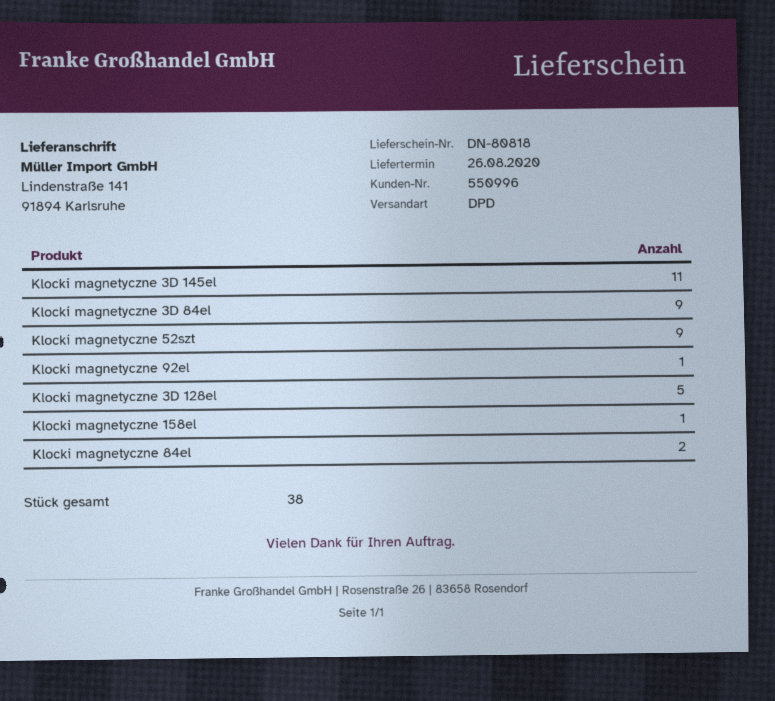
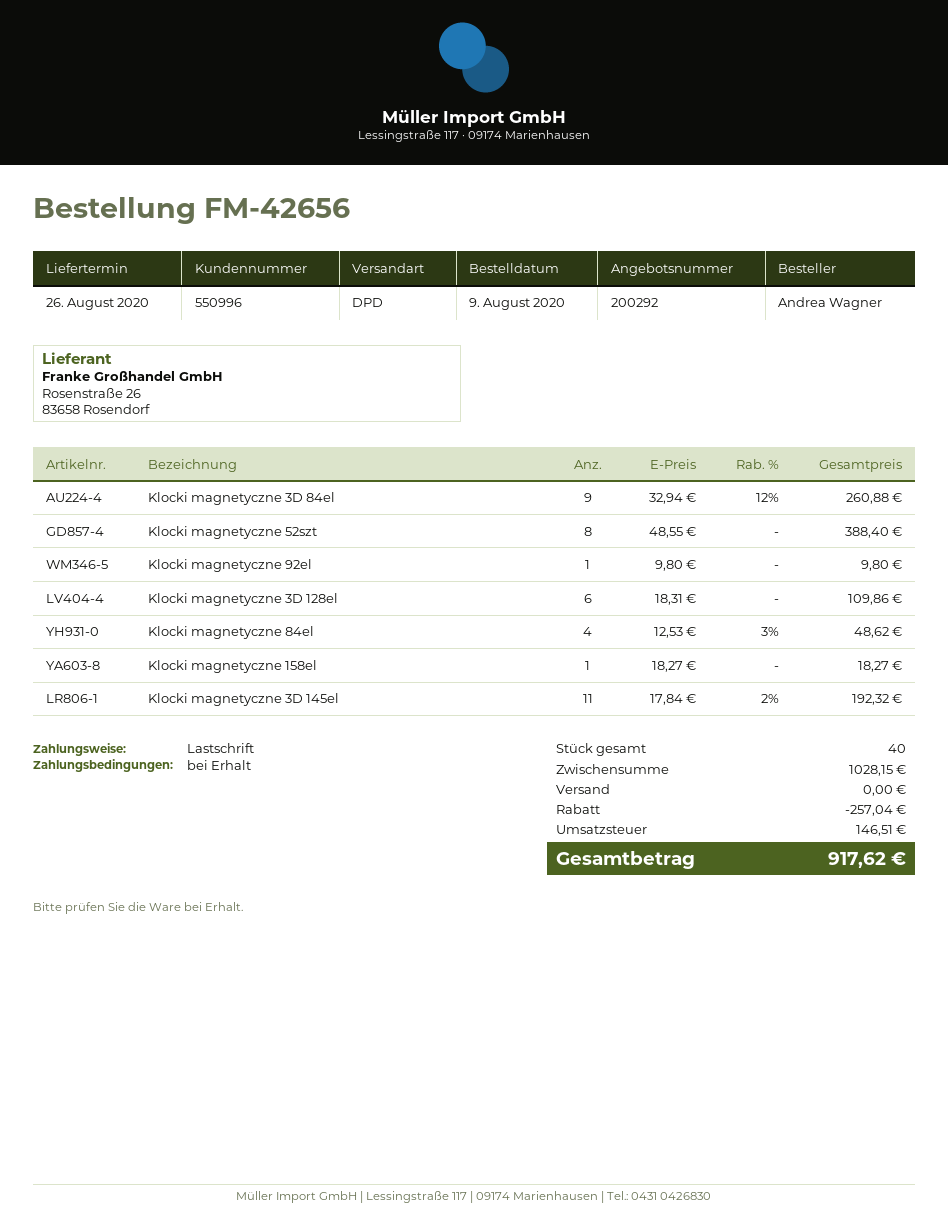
Klocki magnetyczne 52szt: 9 -> 8
Klocki magnetyczne 3D 128el: 5 -> 6
Klocki magnetyczne 84el: 2 -> 4
total quantity: 38 -> 40

